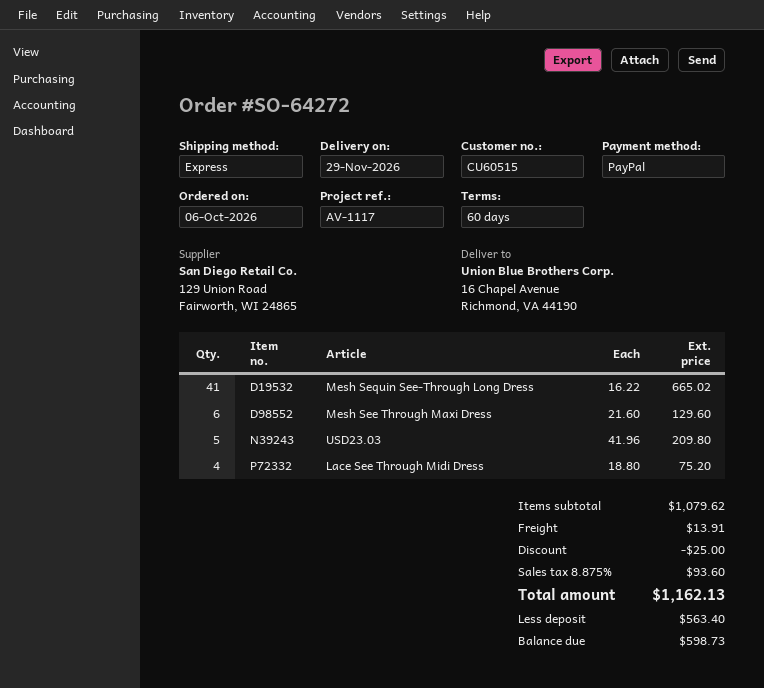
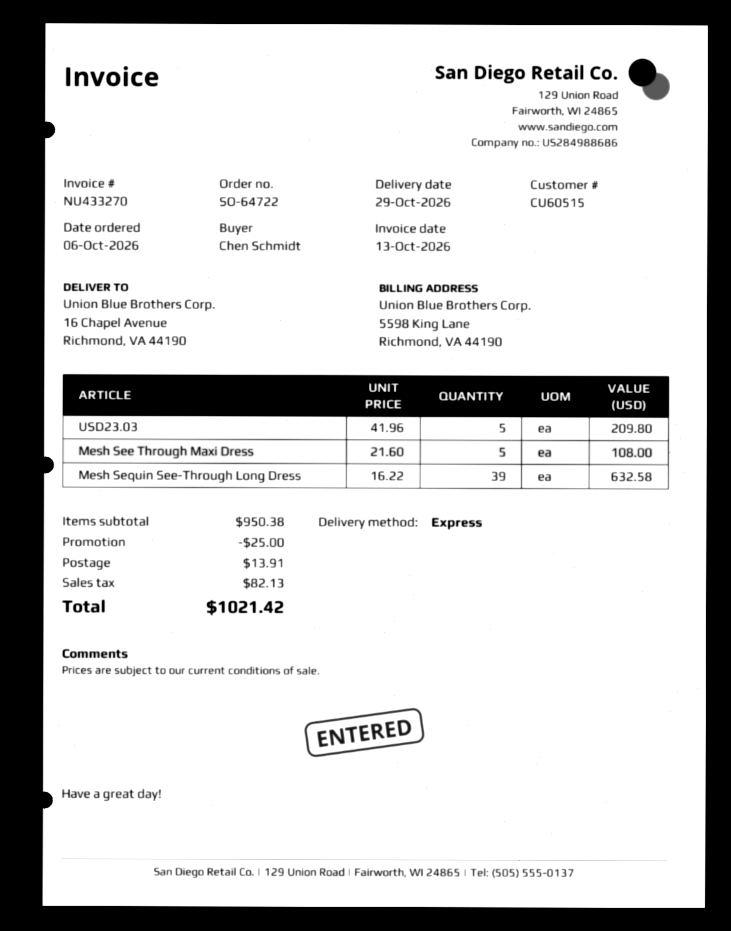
order number: SO-64272 -> SO-64722
delivery date: 2026-11-29 -> 2026-10-29
Mesh Sequin See-Through Long Dress: 41 x 16.22 = 665.02 -> 39 x 16.22 = 632.58
Mesh See Through Maxi Dress: 6 x 21.60 = 129.60 -> 5 x 21.60 = 108.00
Lace See Through Midi Dress: 4 x 18.80 = 75.20 -> none
subtotal: 1079.62 -> 950.38
tax: 93.60 -> 82.13
total: 1162.13 -> 1021.42

